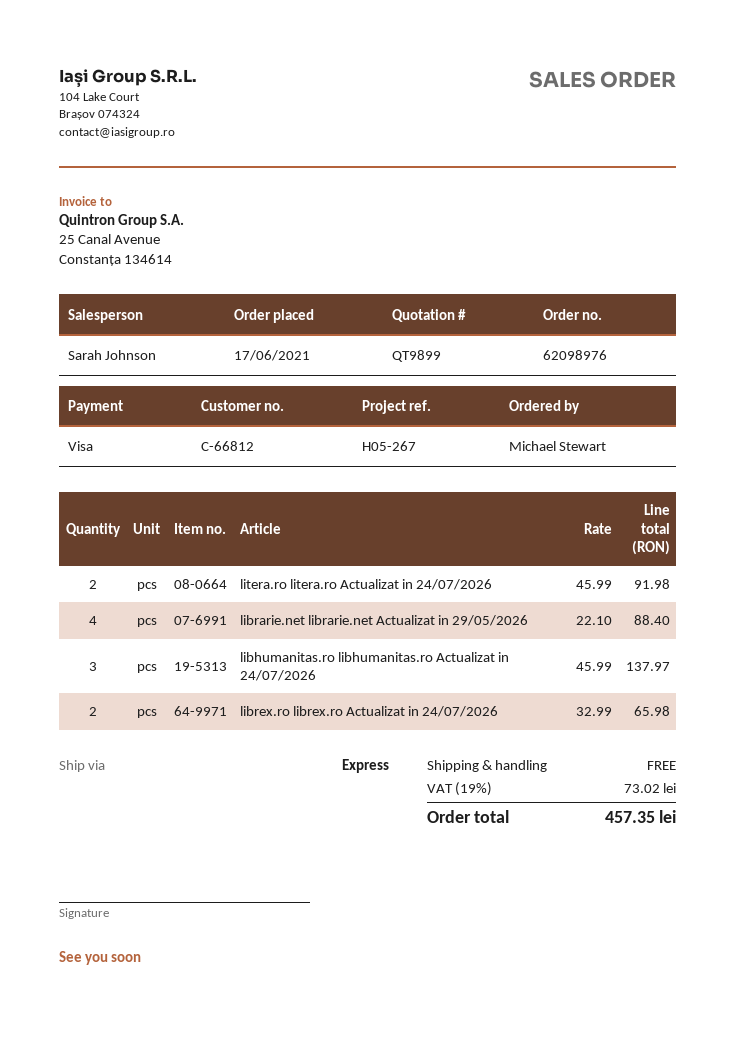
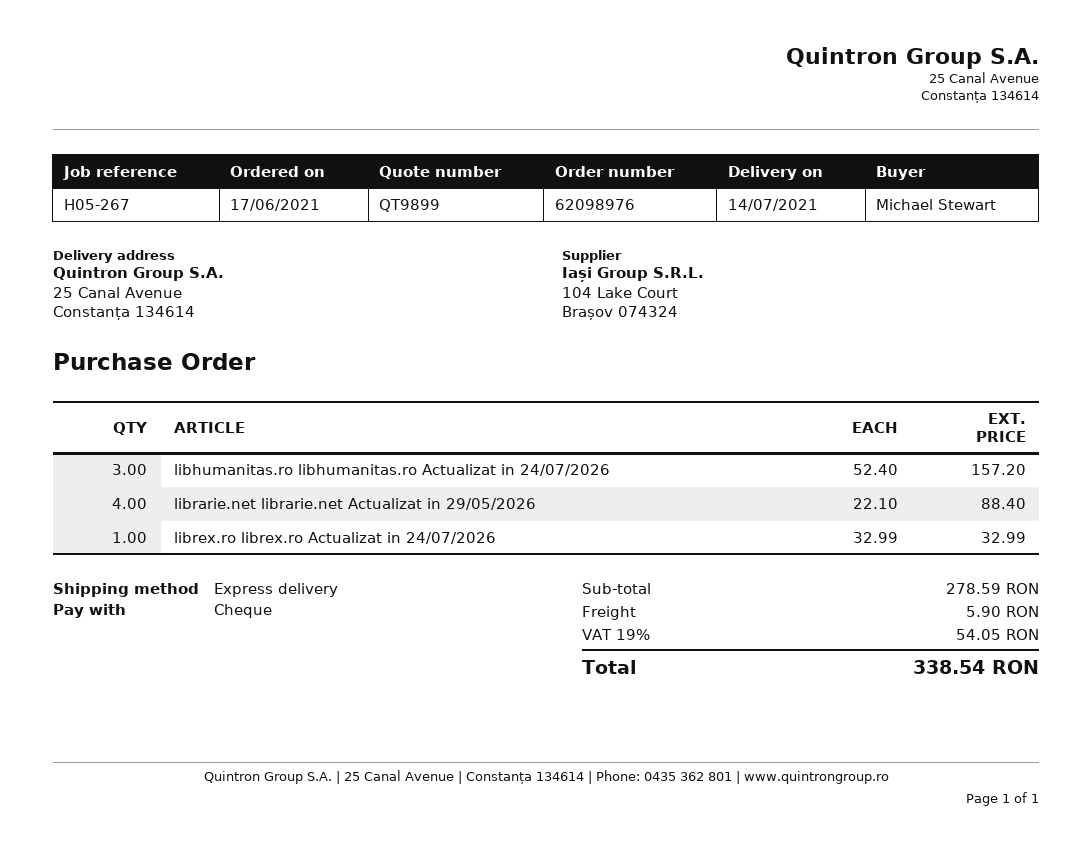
payment method: Visa -> cheque
litera.ro litera.ro Actualizat in 24/07/2026: 2 x 45.99 = 91.98 -> none
libhumanitas.ro libhumanitas.ro Actualizat in 24/07/2026: 3 x 45.99 = 137.97 -> 3 x 52.40 = 157.20
librex.ro librex.ro Actualizat in 24/07/2026: 2 x 32.99 = 65.98 -> 1 x 32.99 = 32.99
shipping: 0.00 -> 5.90
tax: 19% = 73.02 -> 19% = 54.05
total: 457.35 -> 338.54

